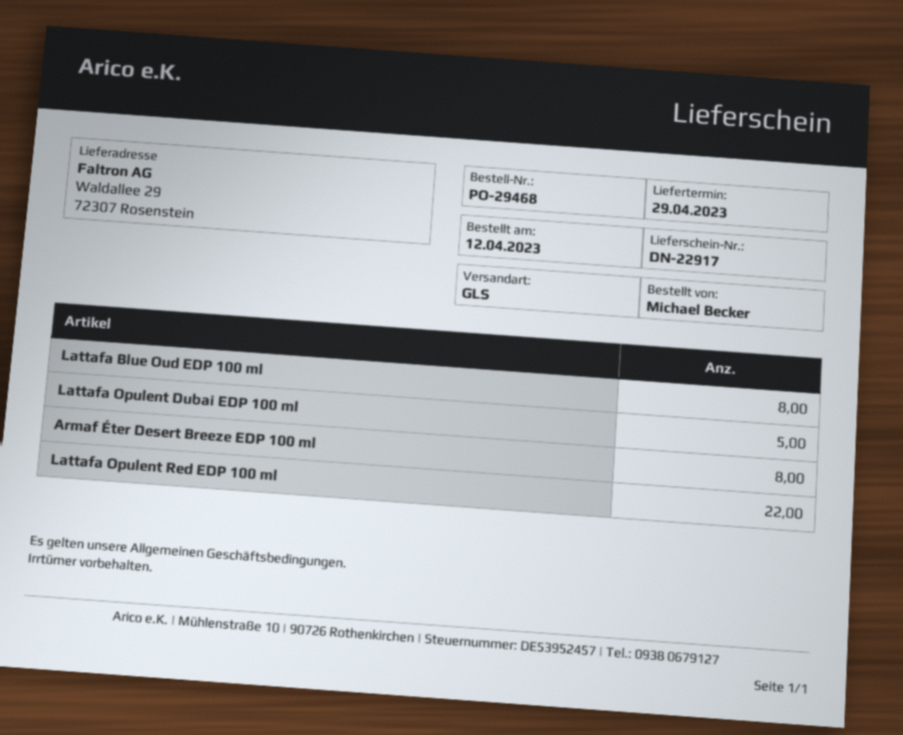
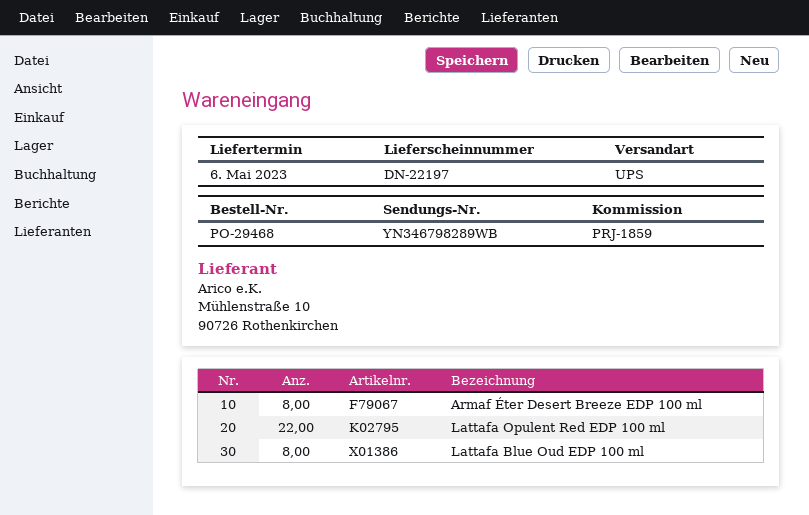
delivery note number: DN-22917 -> DN-22197
delivery date: 2023-04-29 -> 2023-05-06
shipping method: GLS -> UPS
Lattafa Opulent Dubai EDP 100 ml: 5 -> none

